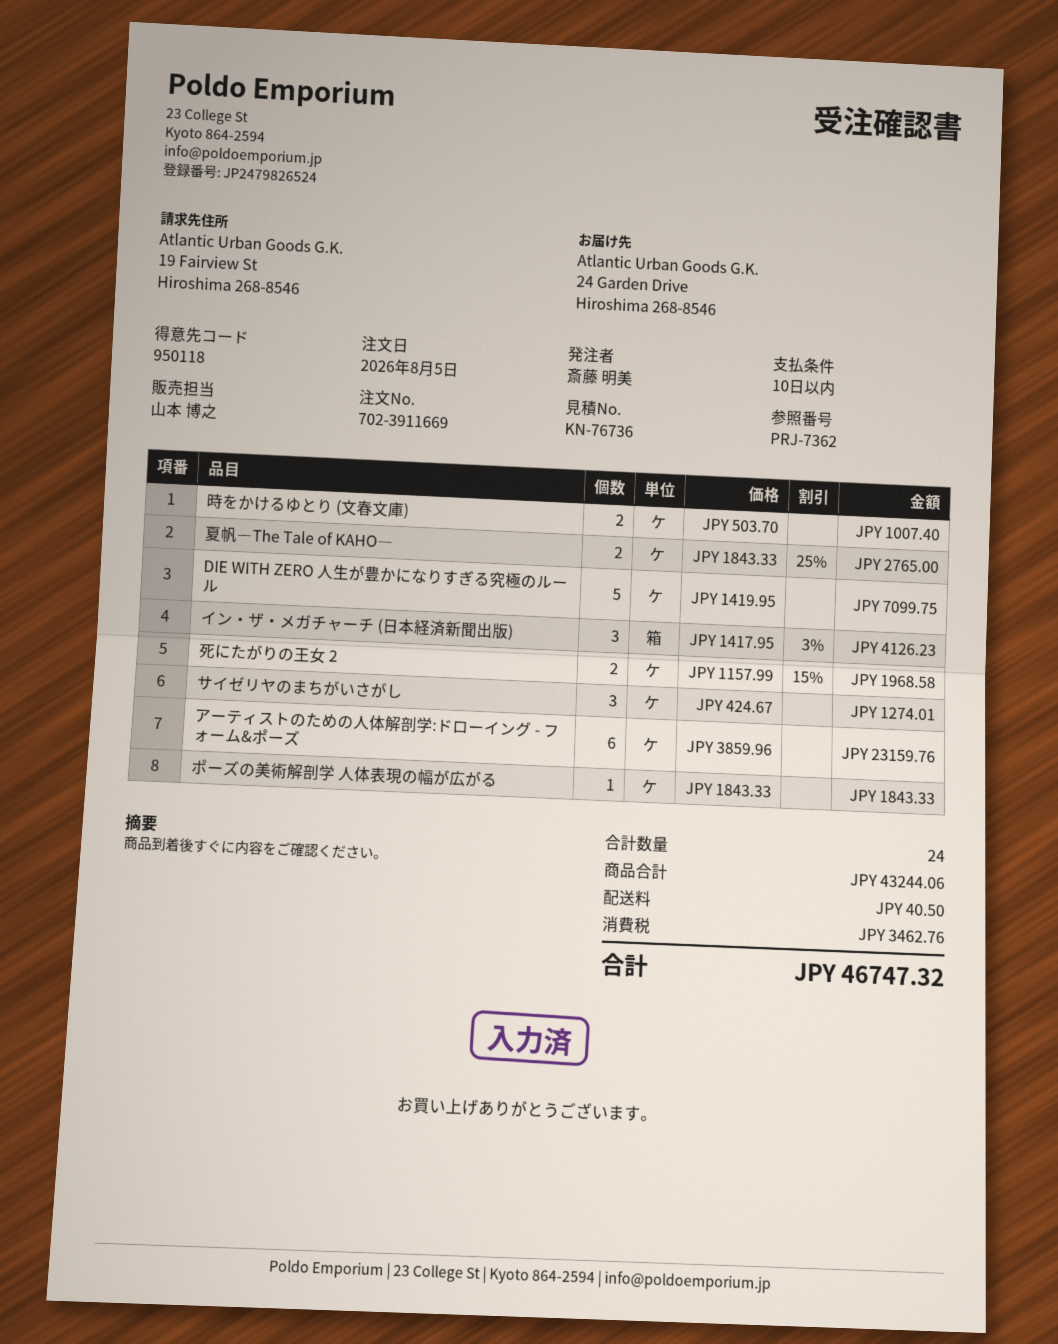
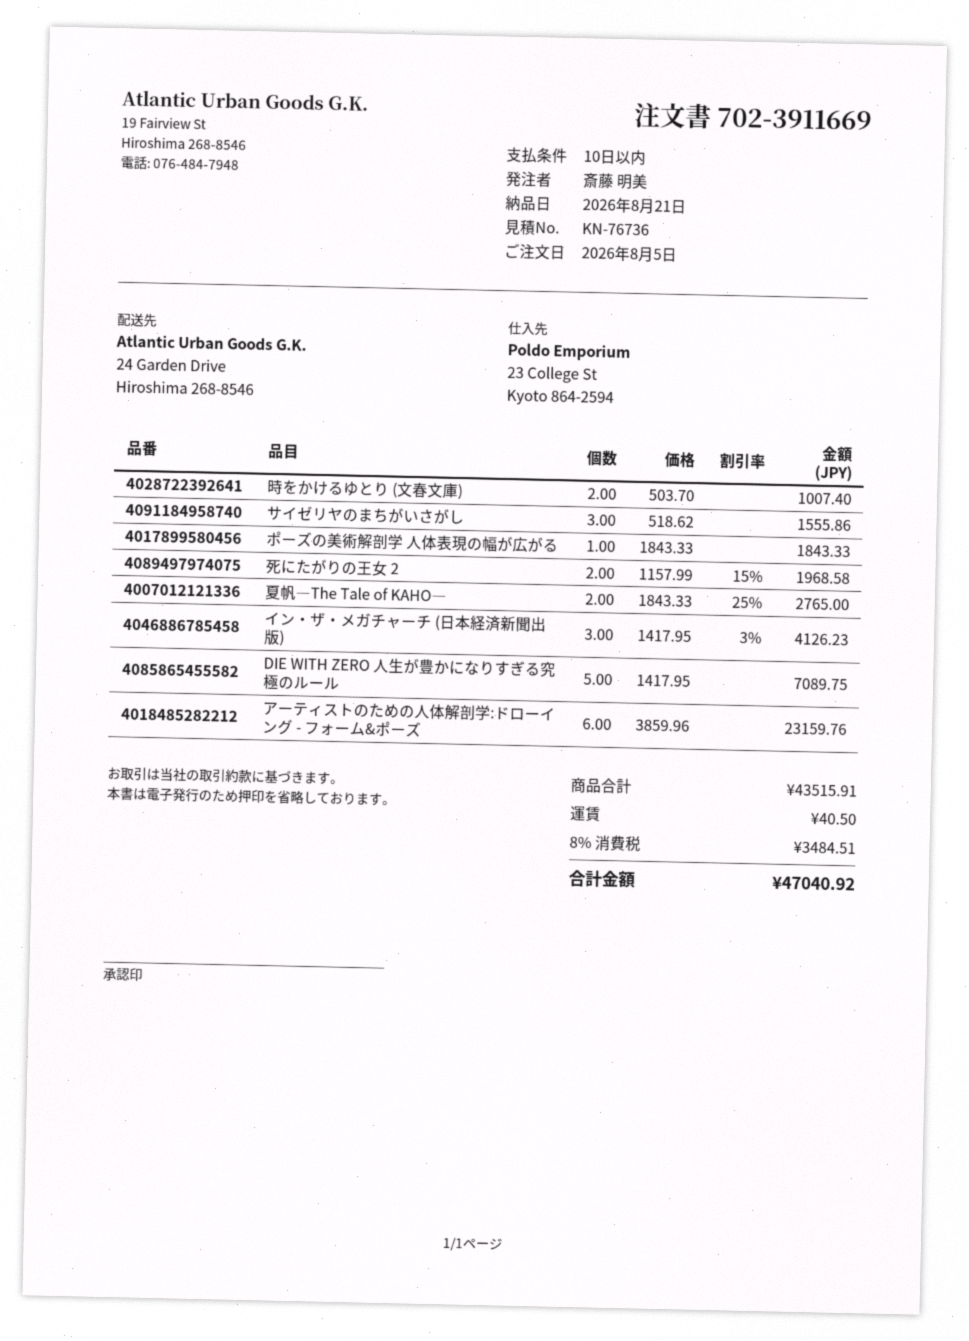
DIE WITH ZERO 人生が豊かになりすぎる究極のルール: 5 x 1419.95 = 7099.75 -> 5 x 1417.95 = 7089.75
サイゼリヤのまちがいさがし: 3 x 424.67 = 1274.01 -> 3 x 518.62 = 1555.86
subtotal: 43244.06 -> 43515.91
tax: 3462.76 -> 3484.51
total: 46747.32 -> 47040.92

